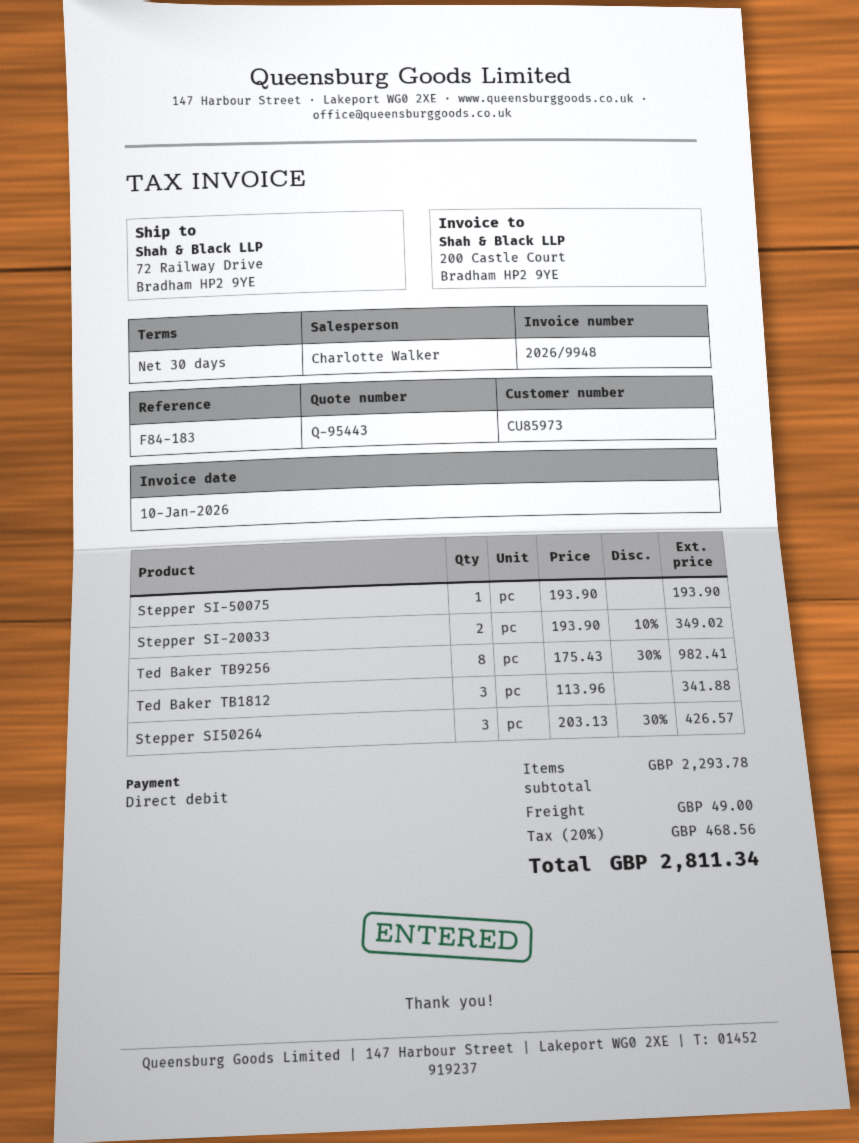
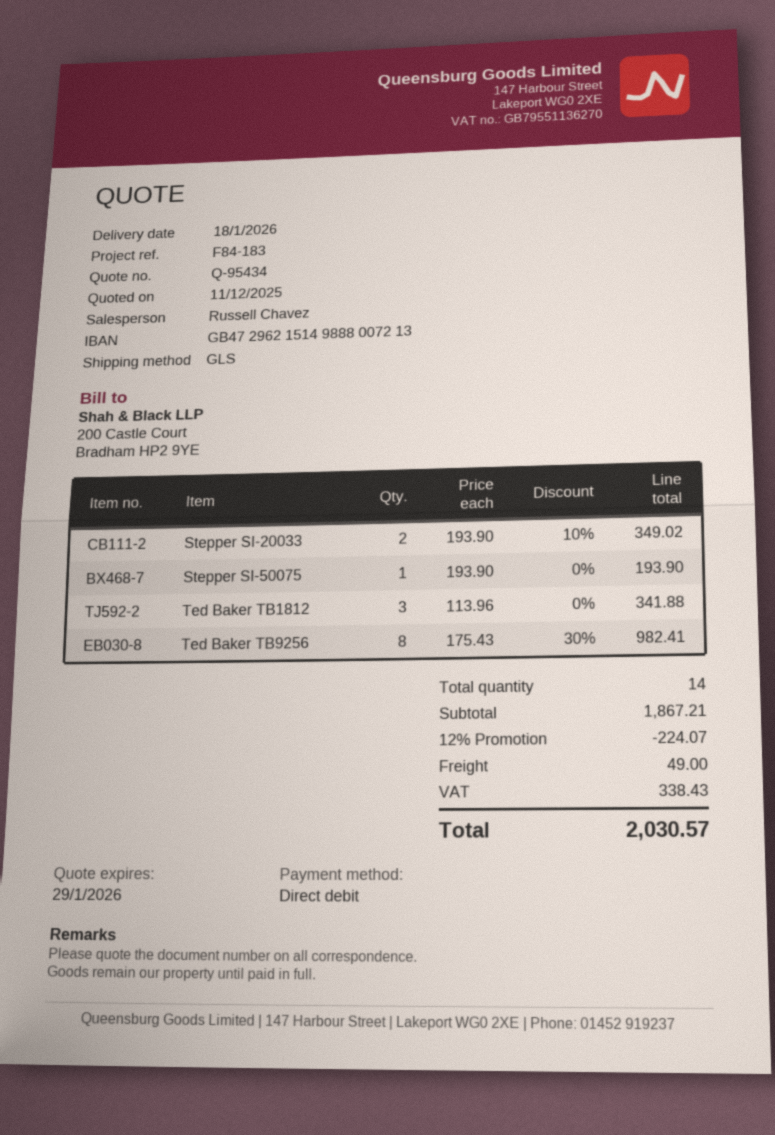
quote number: Q-95443 -> Q-95434
sales rep: Charlotte Walker -> Russell Chavez
Stepper SI50264: 3 x 203.13 - 30% = 426.57 -> none
subtotal: 2293.78 -> 1867.21
discount: none -> 12% = 224.07
tax: 468.56 -> 338.43
total: 2811.34 -> 2030.57

